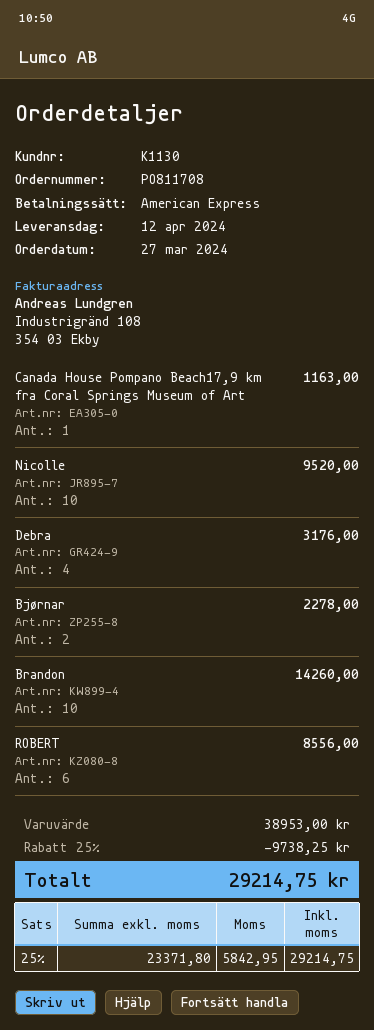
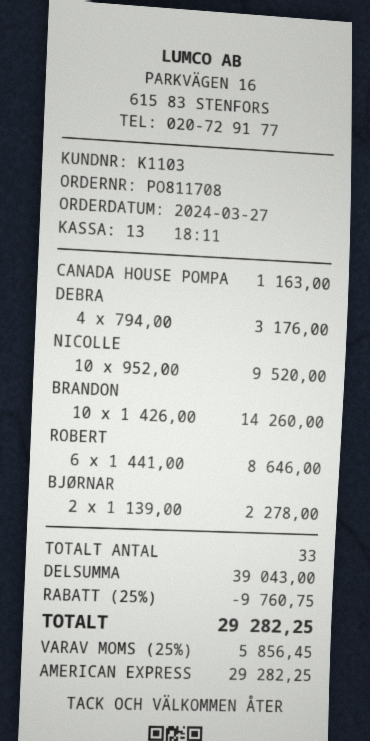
customer number: K1130 -> K1103
ROBERT: 6 for 8556.00 -> 6 for 8646.00
subtotal: 38953.00 -> 39043.00
discount: 25% = 9738.25 -> 25% = 9760.75
tax: 25% = 5842.95 -> 25% = 5856.45
total: 29214.75 -> 29282.25

